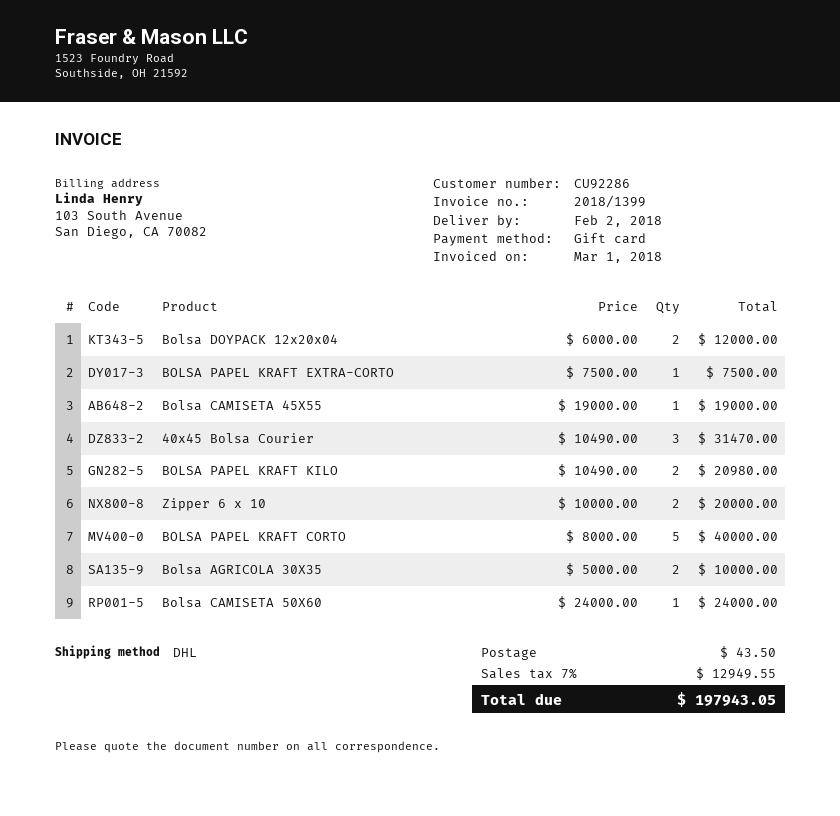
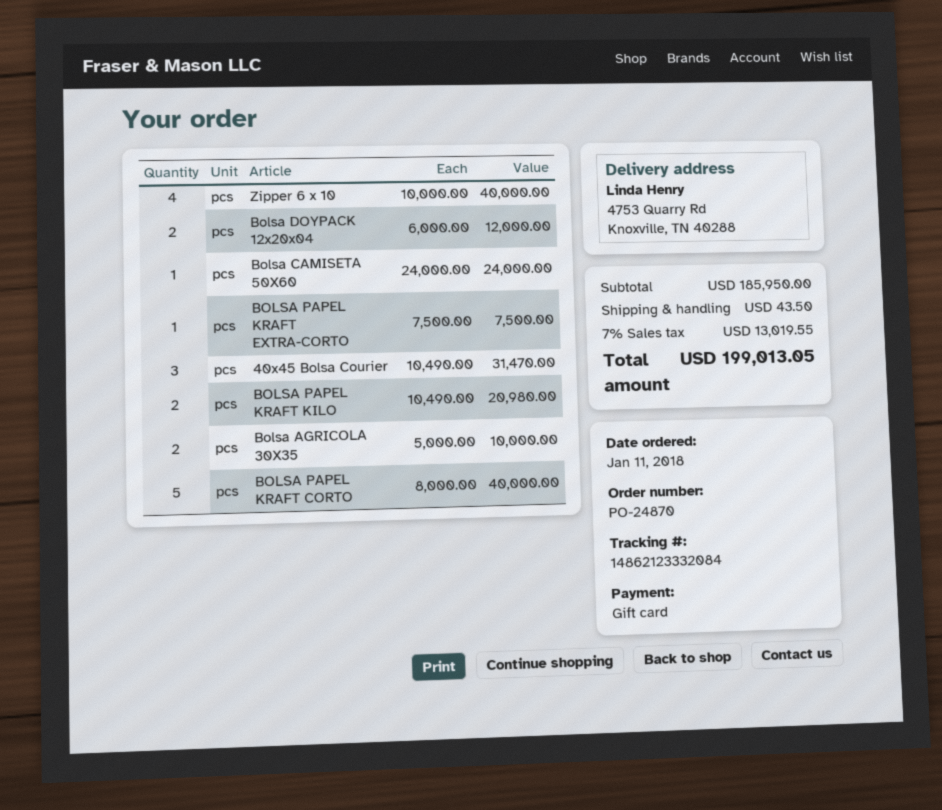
Bolsa CAMISETA 45X55: 1 x 19000.00 = 19000.00 -> none
Zipper 6 x 10: 2 x 10000.00 = 20000.00 -> 4 x 10000.00 = 40000.00
tax: 7% = 12949.55 -> 7% = 13019.55
total: 197943.05 -> 199013.05

